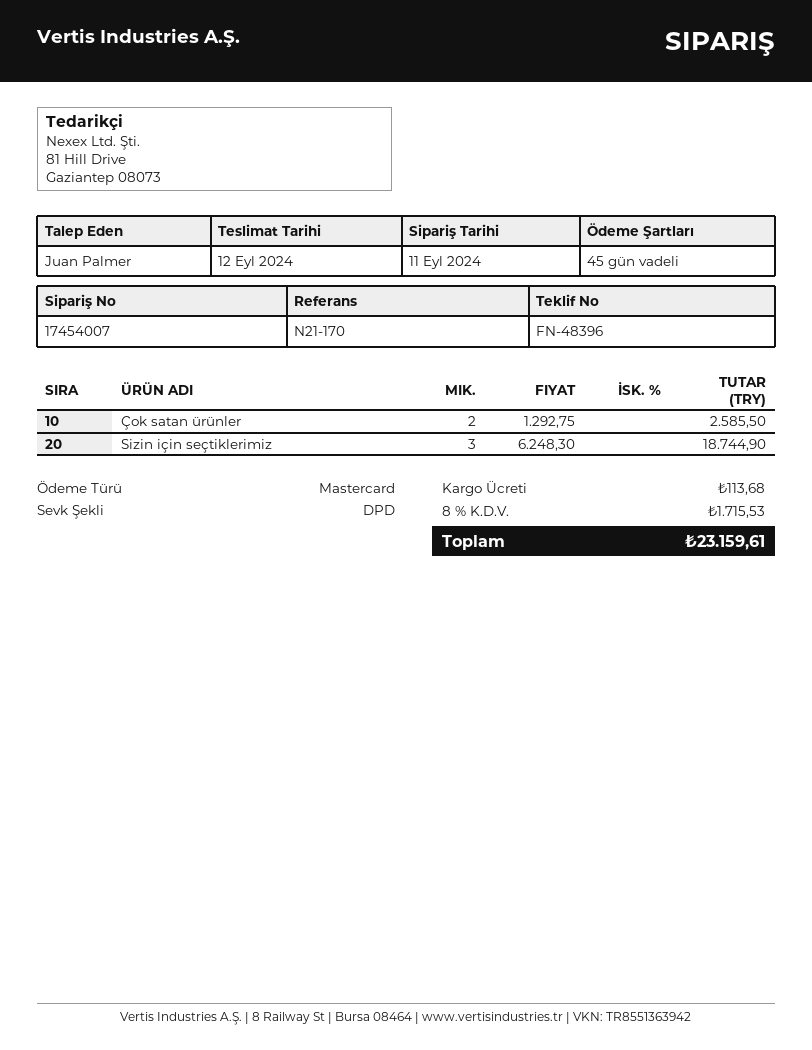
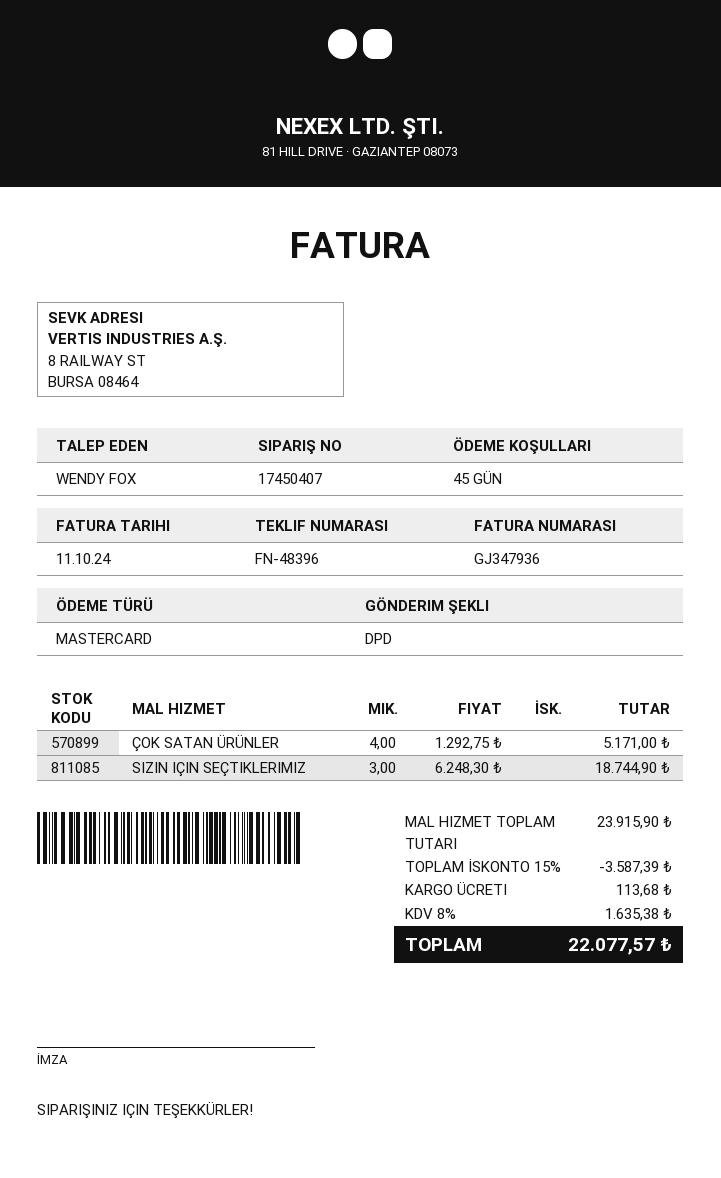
order number: 17454007 -> 17450407
ordered by: Juan Palmer -> WENDY FOX
Çok satan ürünler: 2 x 1292.75 = 2585.50 -> 4 x 1292.75 = 5171.00
discount: none -> 15% = 3587.39
tax: 8% = 1715.53 -> 8% = 1635.38
total: 23159.61 -> 22077.57

